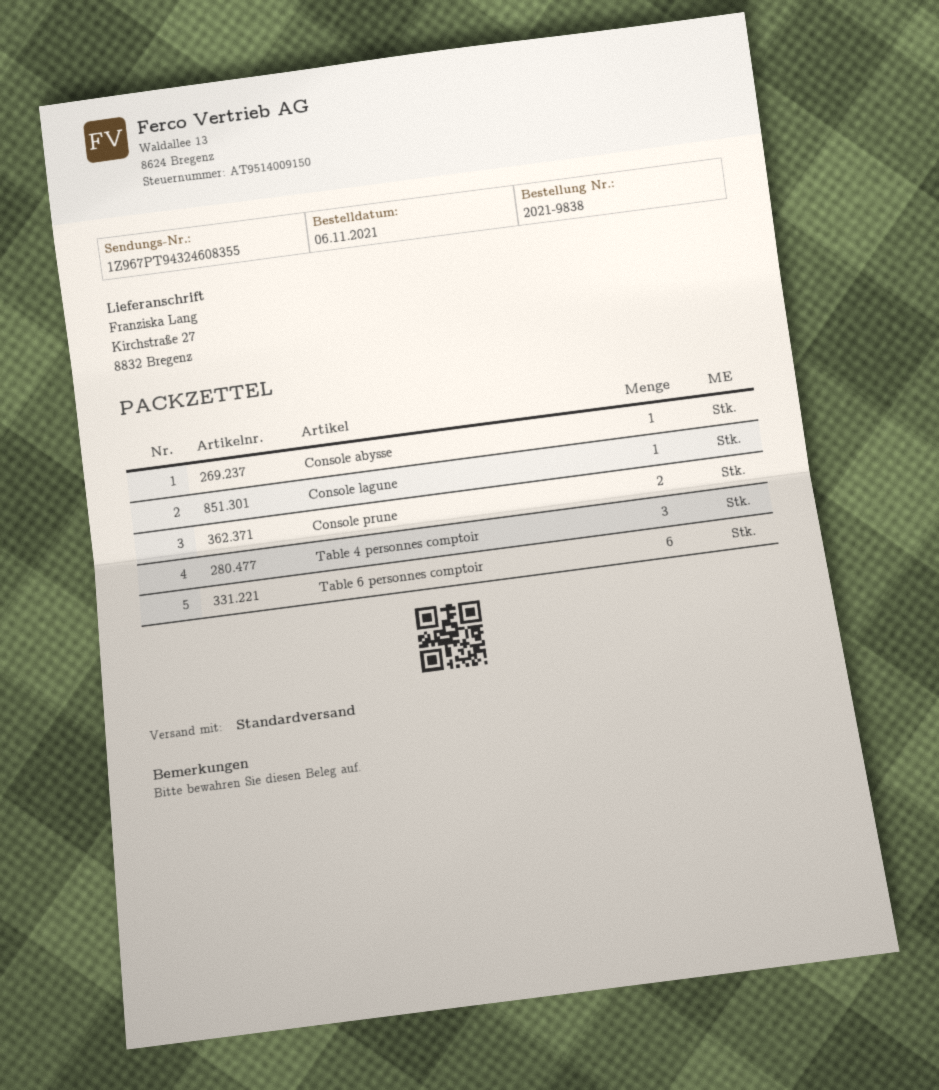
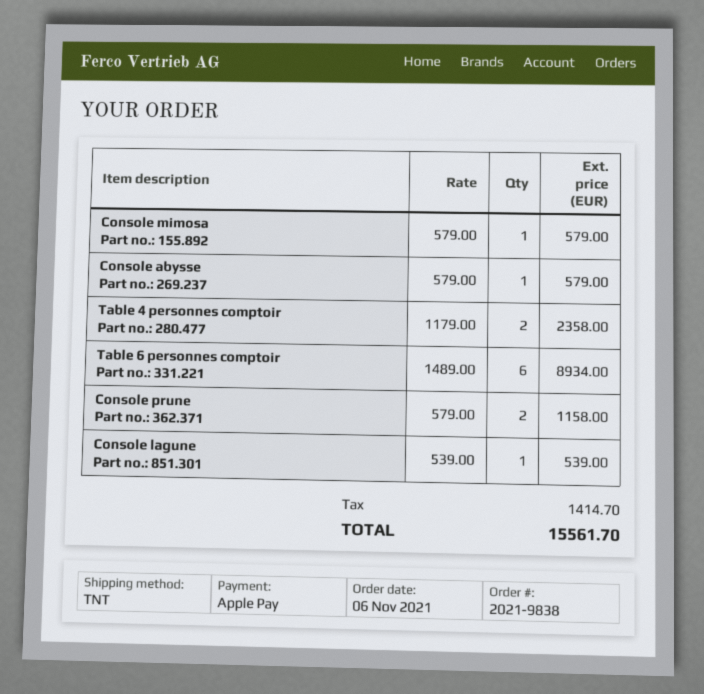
shipping method: standard -> TNT
Table 4 personnes comptoir: 3 -> 2
Console mimosa: none -> 1

